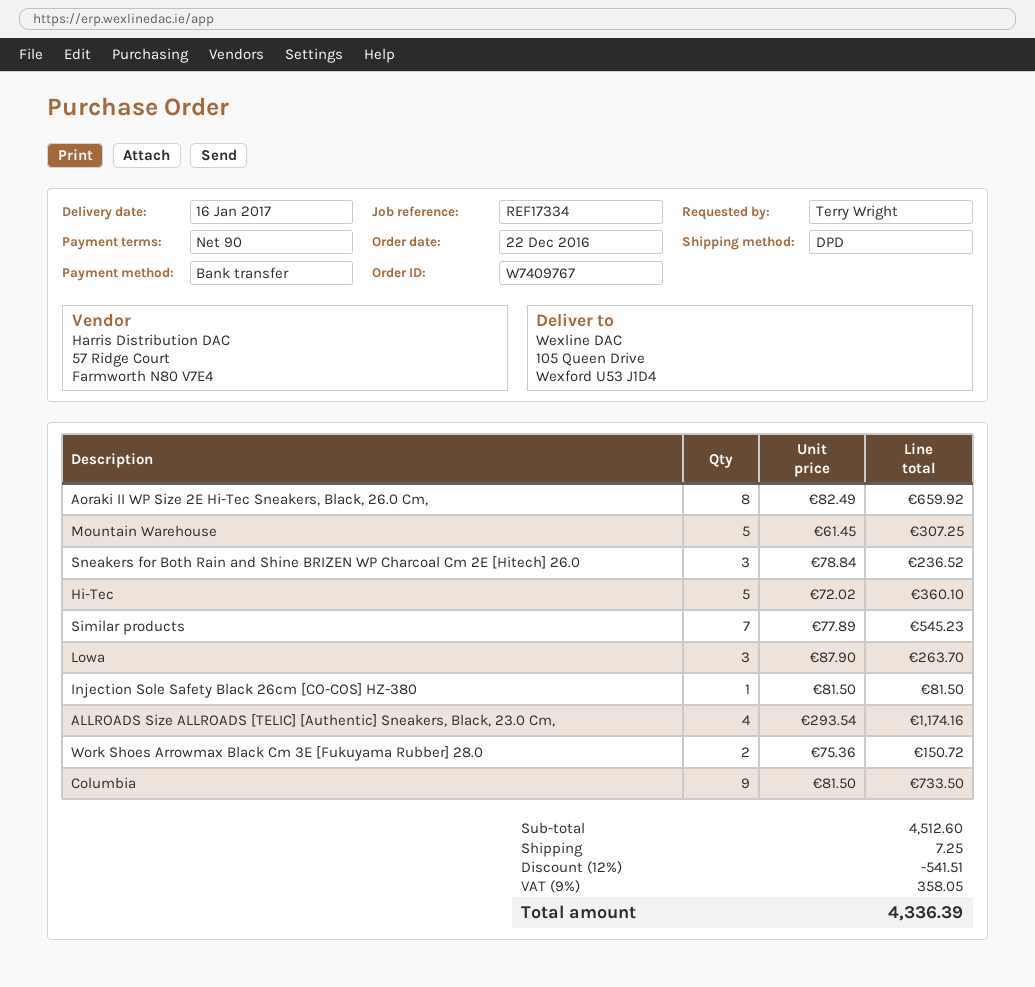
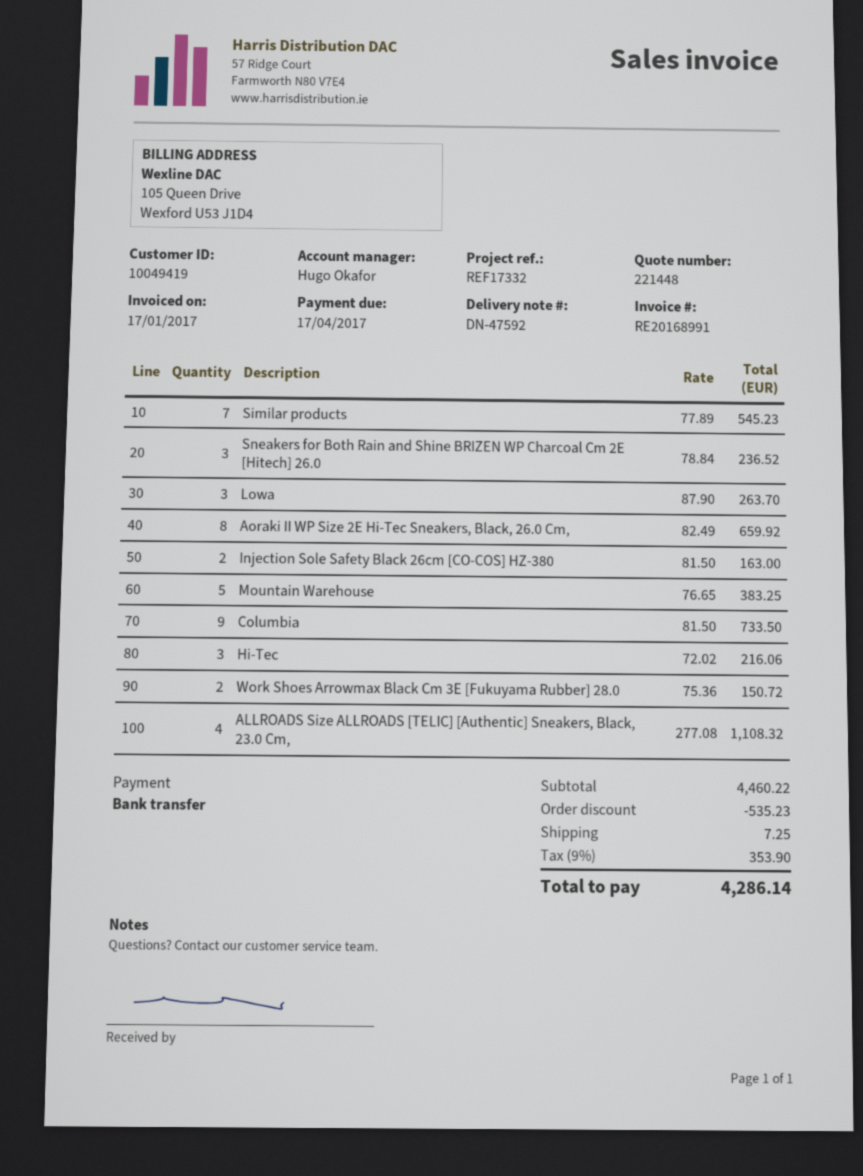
reference: REF17334 -> REF17332
Mountain Warehouse: 5 x 61.45 = 307.25 -> 5 x 76.65 = 383.25
Hi-Tec: 5 x 72.02 = 360.10 -> 3 x 72.02 = 216.06
Injection Sole Safety Black 26cm [CO-COS] HZ-380: 1 x 81.50 = 81.50 -> 2 x 81.50 = 163.00
ALLROADS Size ALLROADS [TELIC] [Authentic] Sneakers, Black, 23.0 Cm,: 4 x 293.54 = 1174.16 -> 4 x 277.08 = 1108.32
subtotal: 4512.60 -> 4460.22
discount: 541.51 -> 535.23
tax: 9% = 358.05 -> 9% = 353.90
total: 4336.39 -> 4286.14

